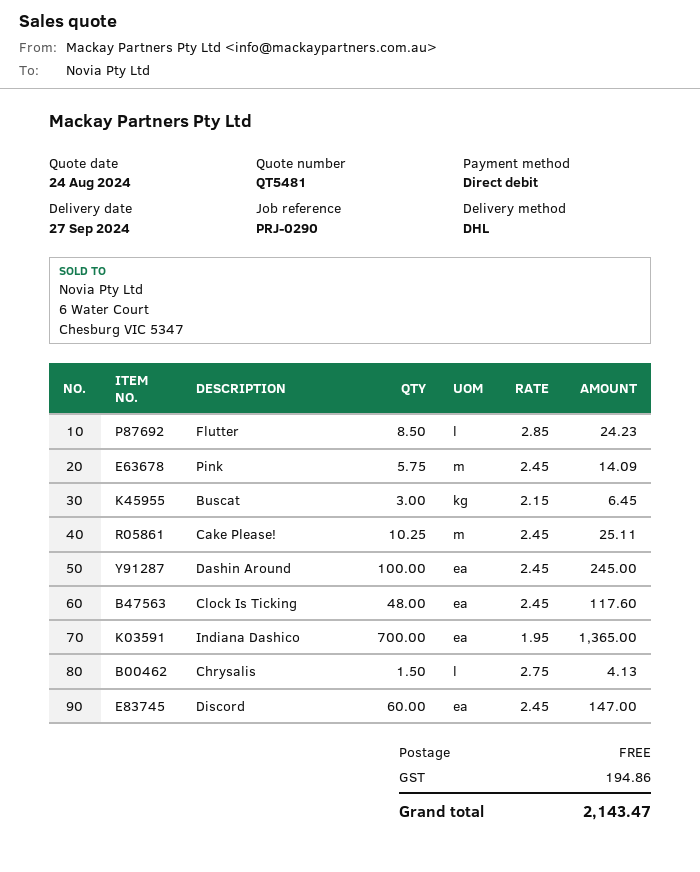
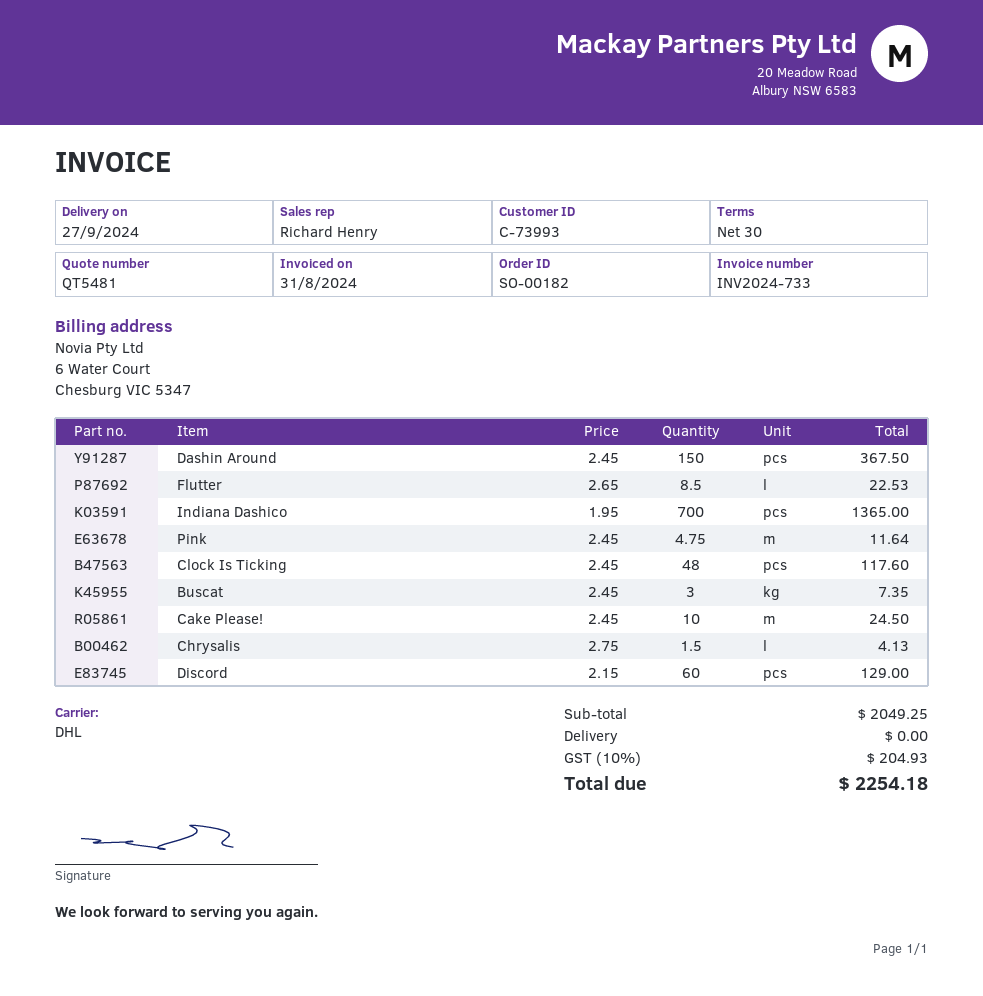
Flutter: 8.5 x 2.85 = 24.23 -> 8.5 x 2.65 = 22.53
Pink: 5.75 x 2.45 = 14.09 -> 4.75 x 2.45 = 11.64
Buscat: 3 x 2.15 = 6.45 -> 3 x 2.45 = 7.35
Cake Please!: 10.25 x 2.45 = 25.11 -> 10 x 2.45 = 24.50
Dashin Around: 100 x 2.45 = 245.00 -> 150 x 2.45 = 367.50
Discord: 60 x 2.45 = 147.00 -> 60 x 2.15 = 129.00
tax: 194.86 -> 204.93
total: 2143.47 -> 2254.18

